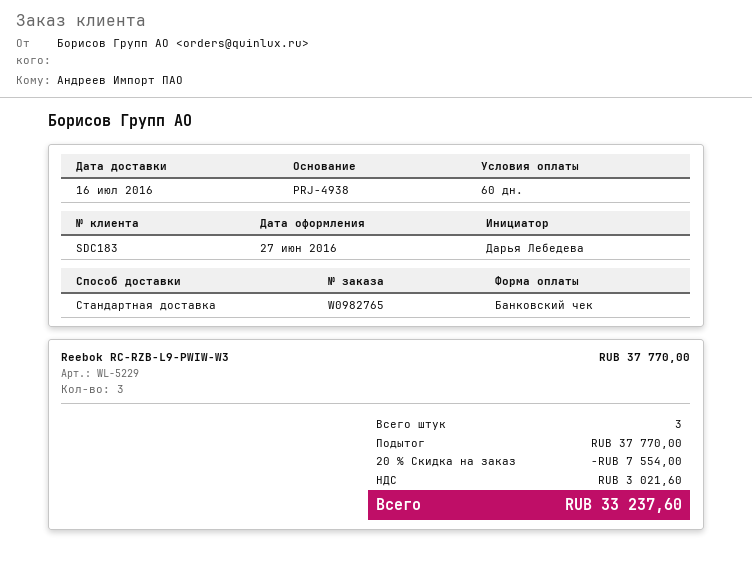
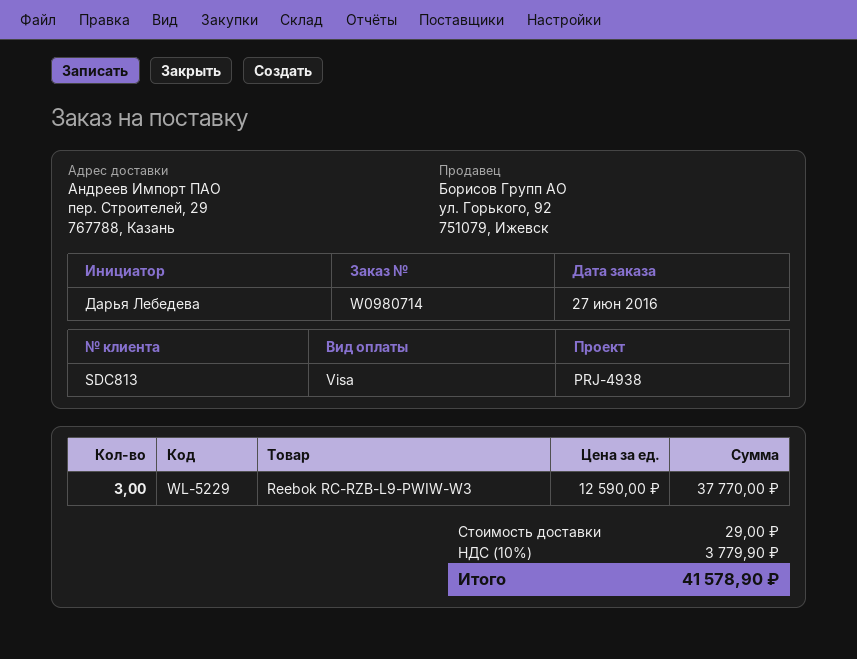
order number: W0982765 -> W0980714
customer number: SDC183 -> SDC813
payment method: cheque -> Visa
discount: 20% = 7554.00 -> none
shipping: none -> 29.00
tax: 3021.60 -> 3779.90
total: 33237.60 -> 41578.90

